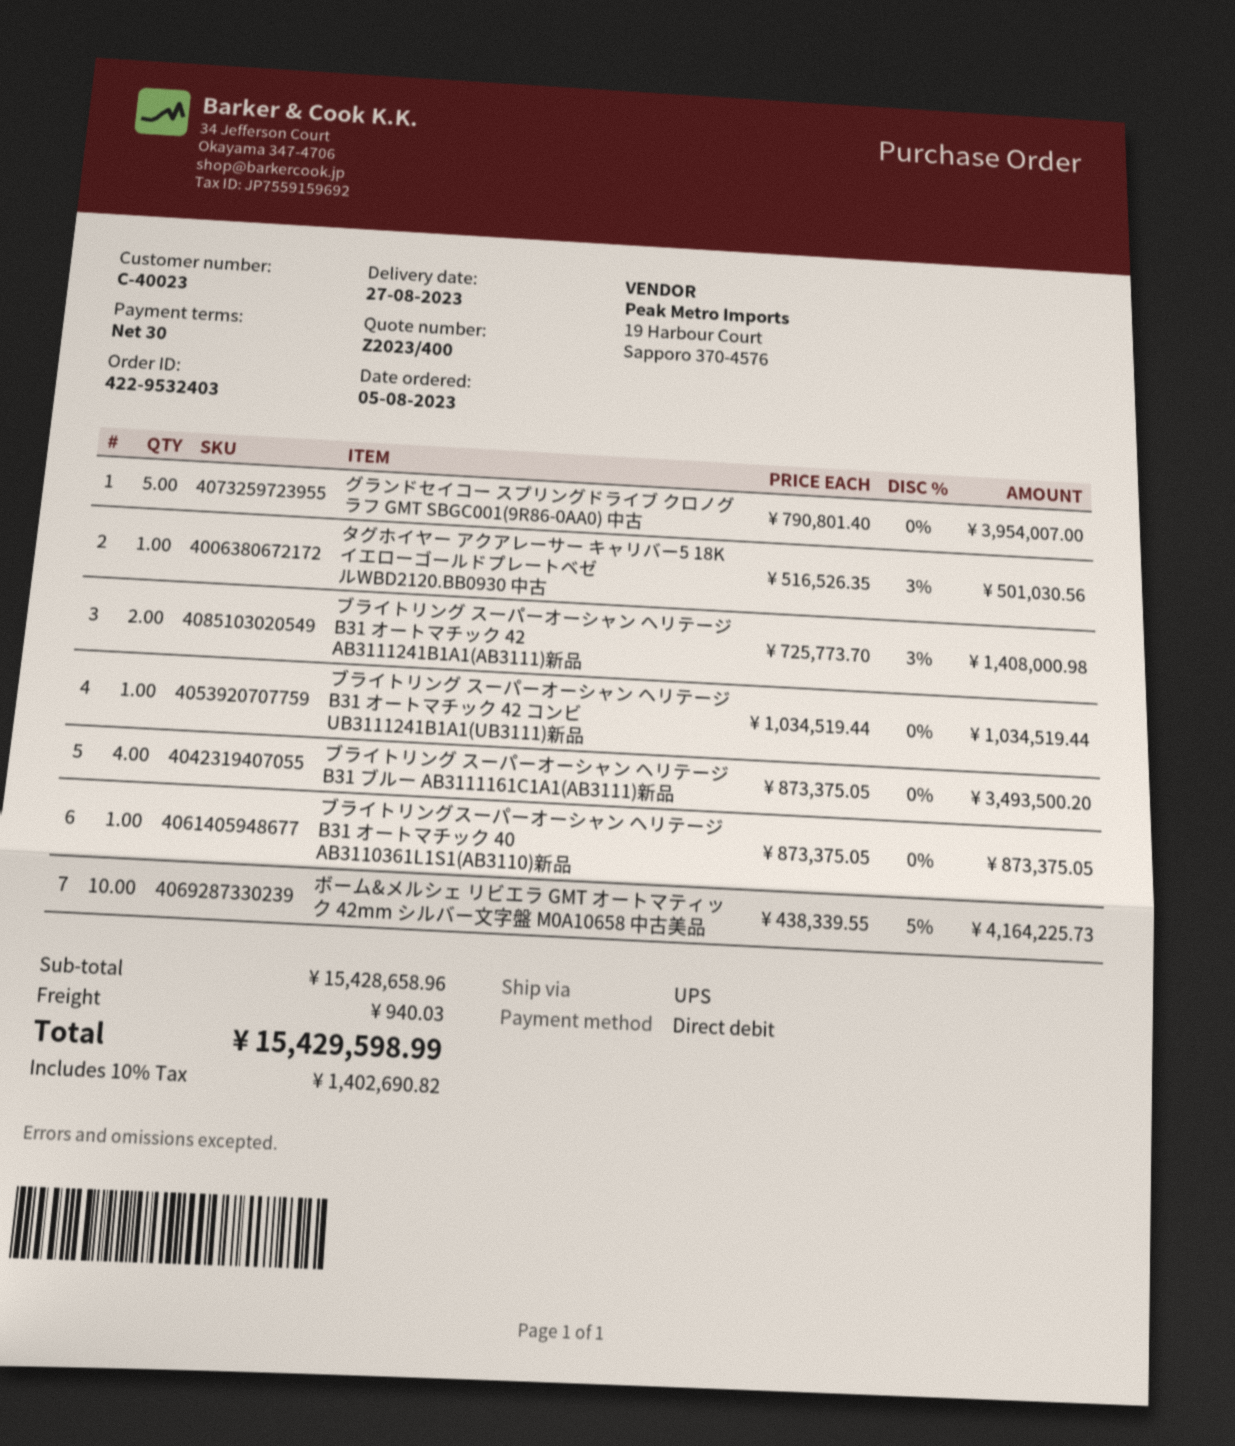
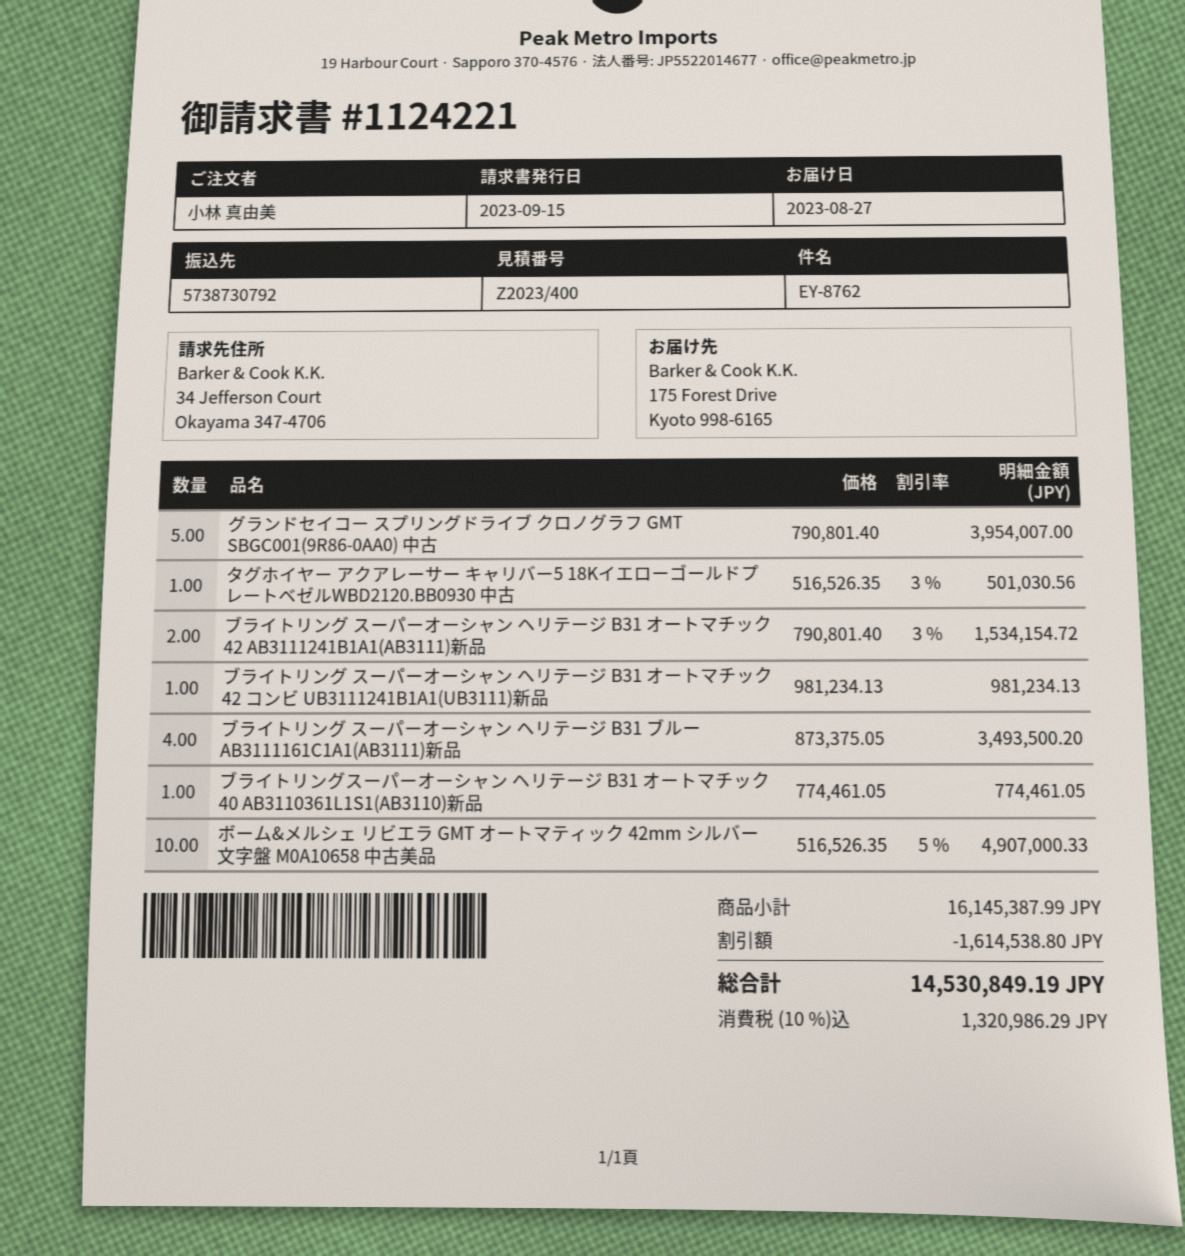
ブライトリング スーパーオーシャン ヘリテージ B31 オートマチック 42 AB3111241B1A1(AB3111)新品: 2 x 725773.70 - 3% = 1408000.98 -> 2 x 790801.40 - 3% = 1534154.72
ブライトリング スーパーオーシャン ヘリテージ B31 オートマチック 42 コンビ UB3111241B1A1(UB3111)新品: 1 x 1034519.44 = 1034519.44 -> 1 x 981234.13 = 981234.13
ブライトリングスーパーオーシャン ヘリテージ B31 オートマチック 40 AB3110361L1S1(AB3110)新品: 1 x 873375.05 = 873375.05 -> 1 x 774461.05 = 774461.05
ボーム&メルシェ リビエラ GMT オートマティック 42mm シルバー文字盤 M0A10658 中古美品: 10 x 438339.55 - 5% = 4164225.73 -> 10 x 516526.35 - 5% = 4907000.33
subtotal: 15428658.96 -> 16145387.99
discount: none -> 1614538.80
shipping: 940.03 -> none
tax: 10% = 1402690.82 -> 10% = 1320986.29
total: 15429598.99 -> 14530849.19

